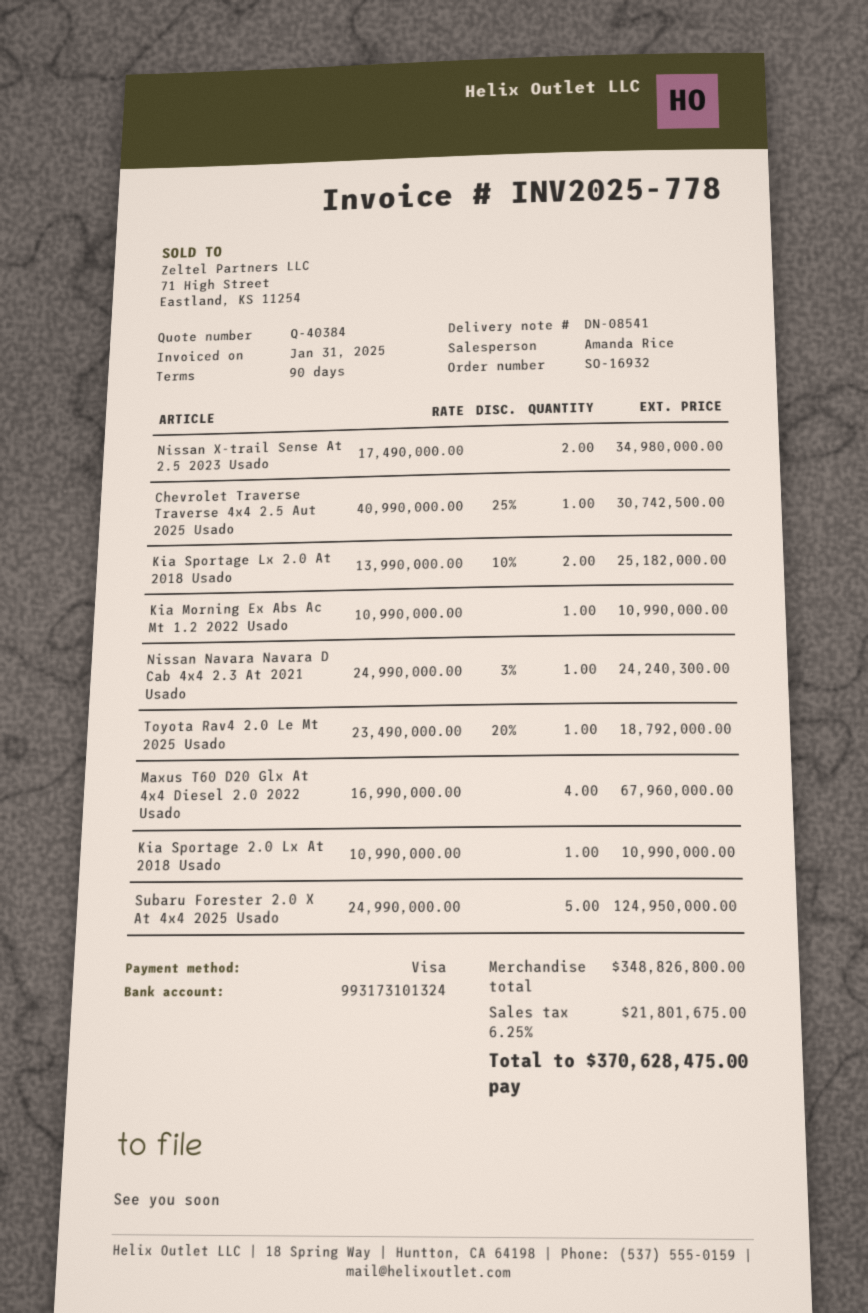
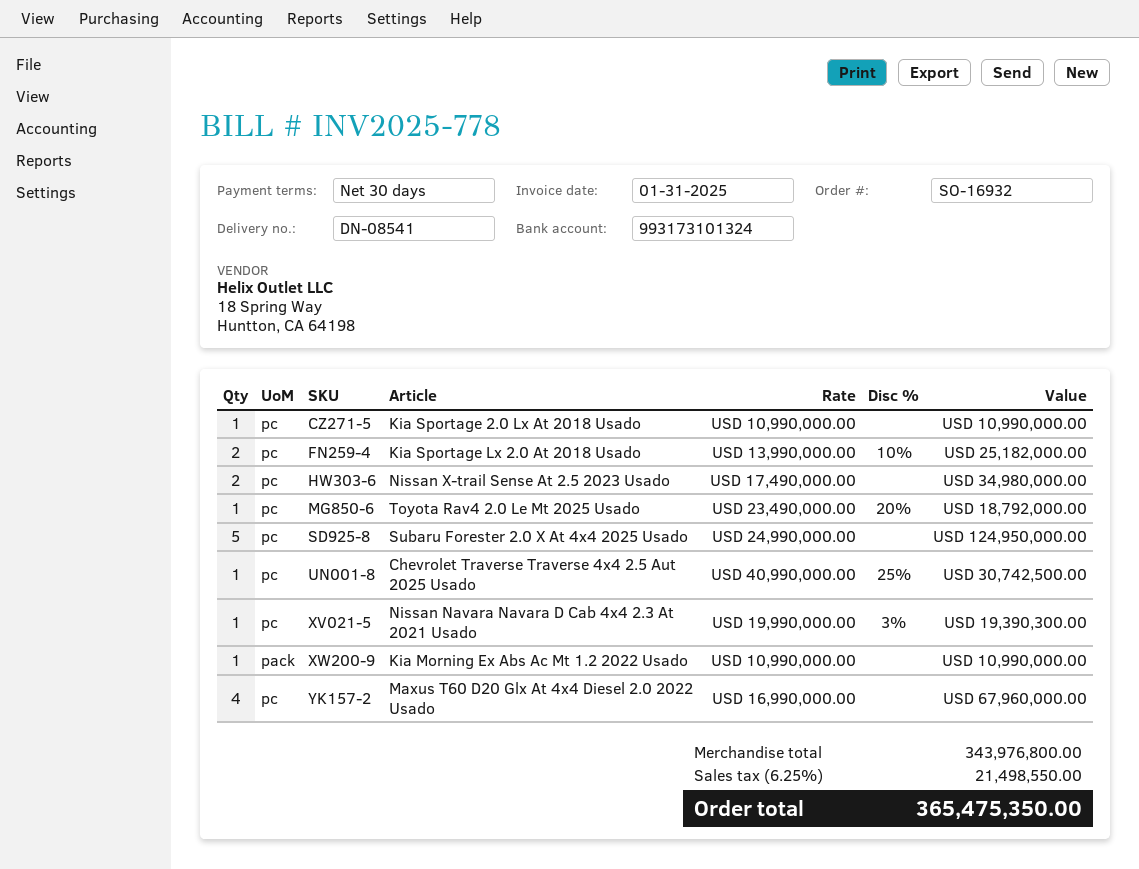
payment terms: 90 days -> 30 days
Nissan Navara Navara D Cab 4x4 2.3 At 2021 Usado: 1 x 24990000.00 - 3% = 24240300.00 -> 1 x 19990000.00 - 3% = 19390300.00
subtotal: 348826800.00 -> 343976800.00
tax: 6.25% = 21801675.00 -> 6.25% = 21498550.00
total: 370628475.00 -> 365475350.00

